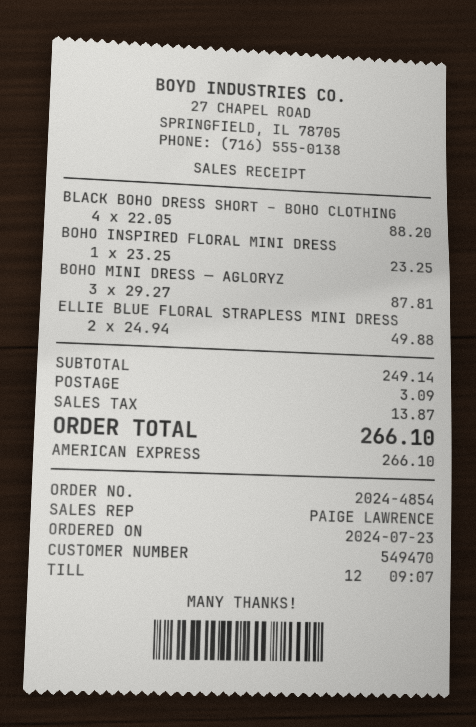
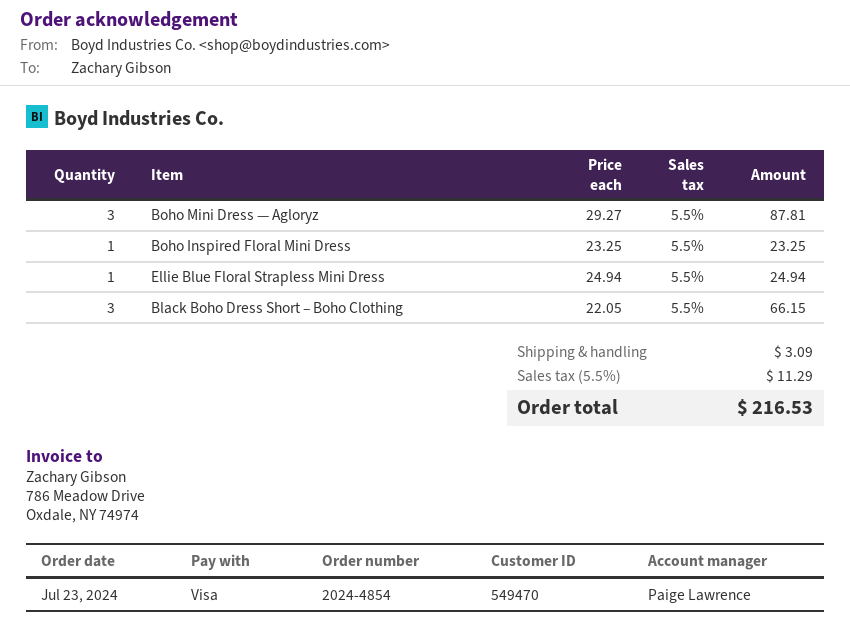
payment method: American Express -> Visa
BLACK BOHO DRESS SHORT – BOHO CLOTHING: 4 x 22.05 = 88.20 -> 3 x 22.05 = 66.15
ELLIE BLUE FLORAL STRAPLESS MINI DRESS: 2 x 24.94 = 49.88 -> 1 x 24.94 = 24.94
tax: 13.87 -> 11.29
total: 266.10 -> 216.53

